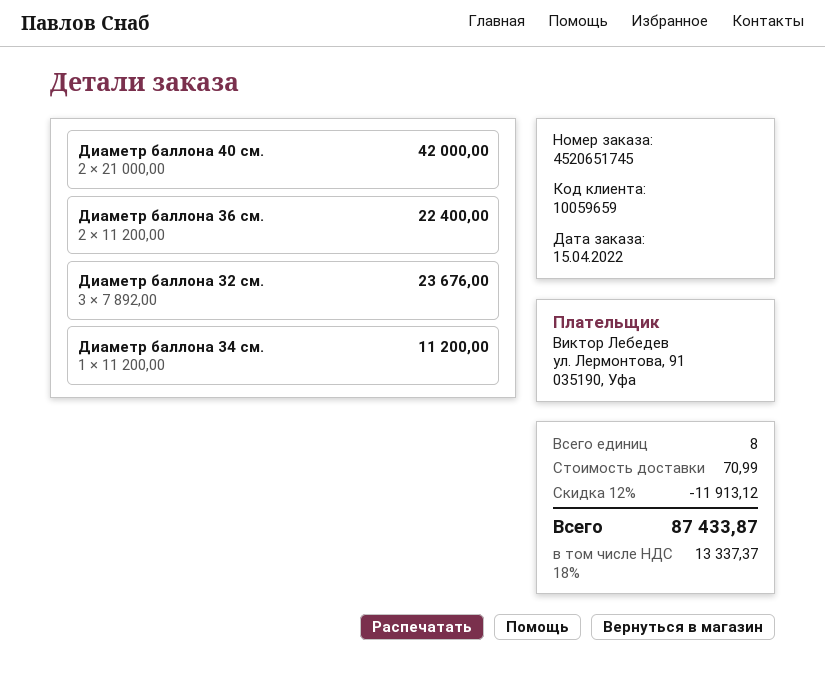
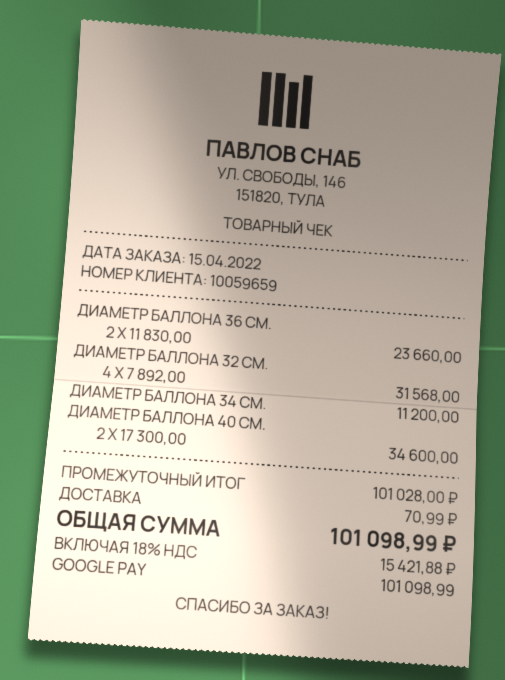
Диаметр баллона 40 см.: 2 x 21000.00 = 42000.00 -> 2 x 17300.00 = 34600.00
Диаметр баллона 36 см.: 2 x 11200.00 = 22400.00 -> 2 x 11830.00 = 23660.00
Диаметр баллона 32 см.: 3 x 7892.00 = 23676.00 -> 4 x 7892.00 = 31568.00
discount: 12% = 11913.12 -> none
tax: 18% = 13337.37 -> 18% = 15421.88
total: 87433.87 -> 101098.99

